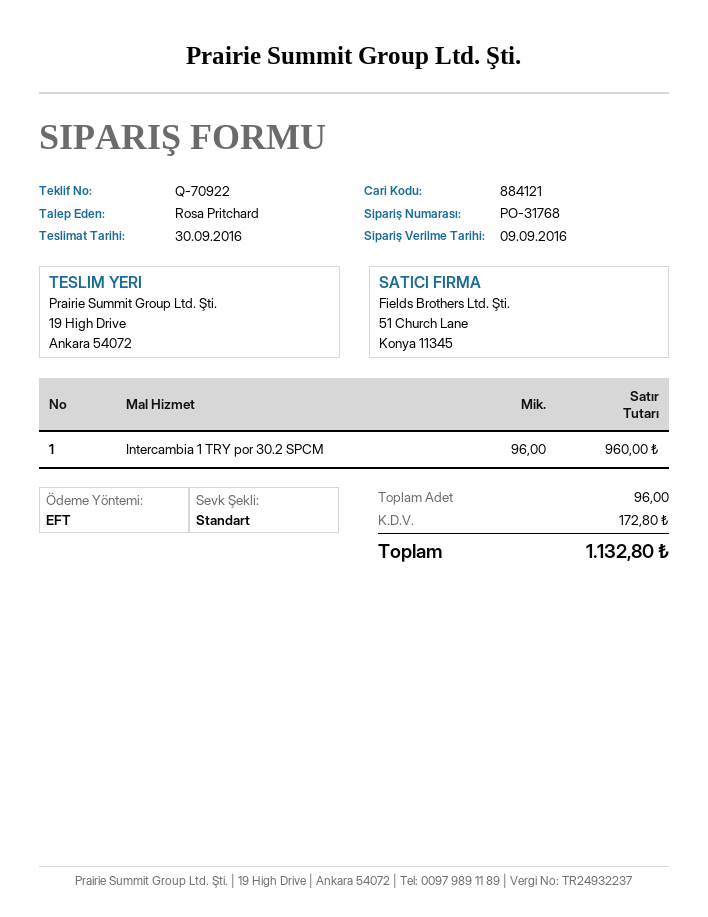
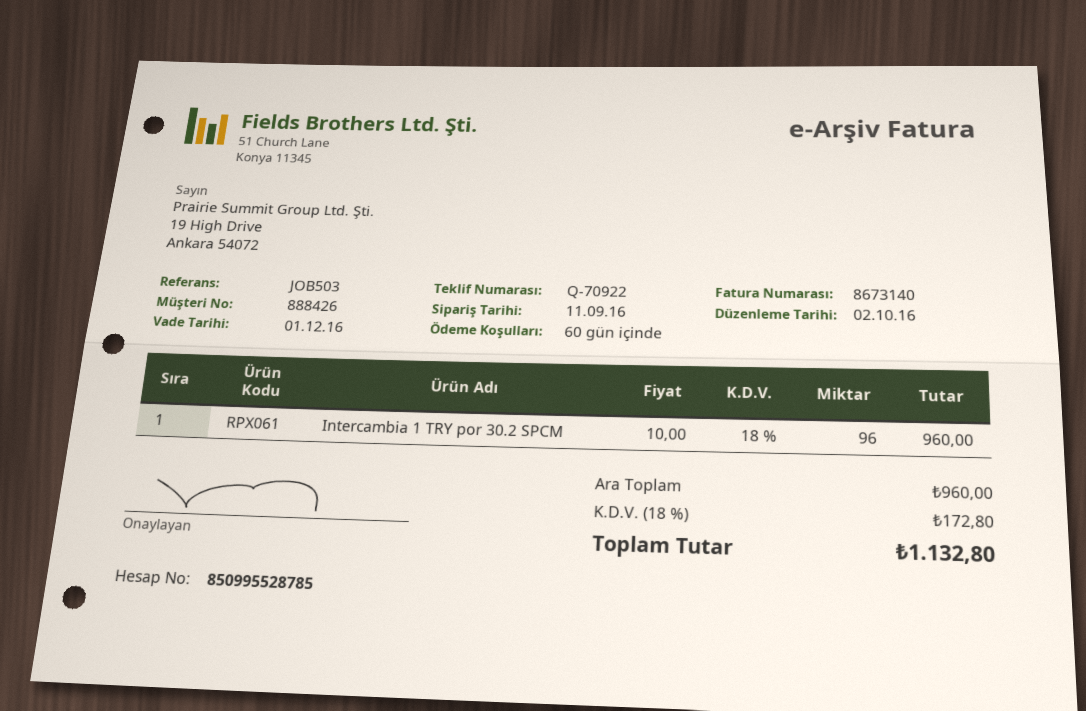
order date: 2016-09-09 -> 2016-09-11
customer number: 884121 -> 888426

